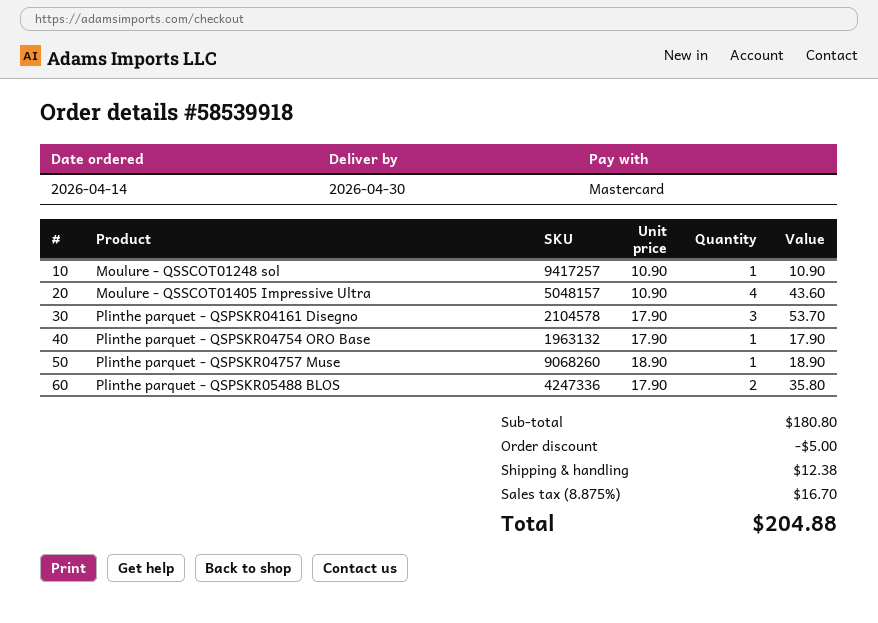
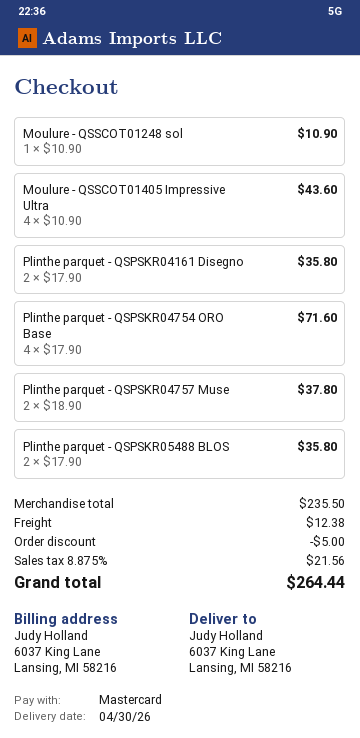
Plinthe parquet - QSPSKR04161 Disegno: 3 x 17.90 = 53.70 -> 2 x 17.90 = 35.80
Plinthe parquet - QSPSKR04754 ORO Base: 1 x 17.90 = 17.90 -> 4 x 17.90 = 71.60
Plinthe parquet - QSPSKR04757 Muse: 1 x 18.90 = 18.90 -> 2 x 18.90 = 37.80
subtotal: 180.80 -> 235.50
tax: 8.875% = 16.70 -> 8.875% = 21.56
total: 204.88 -> 264.44

